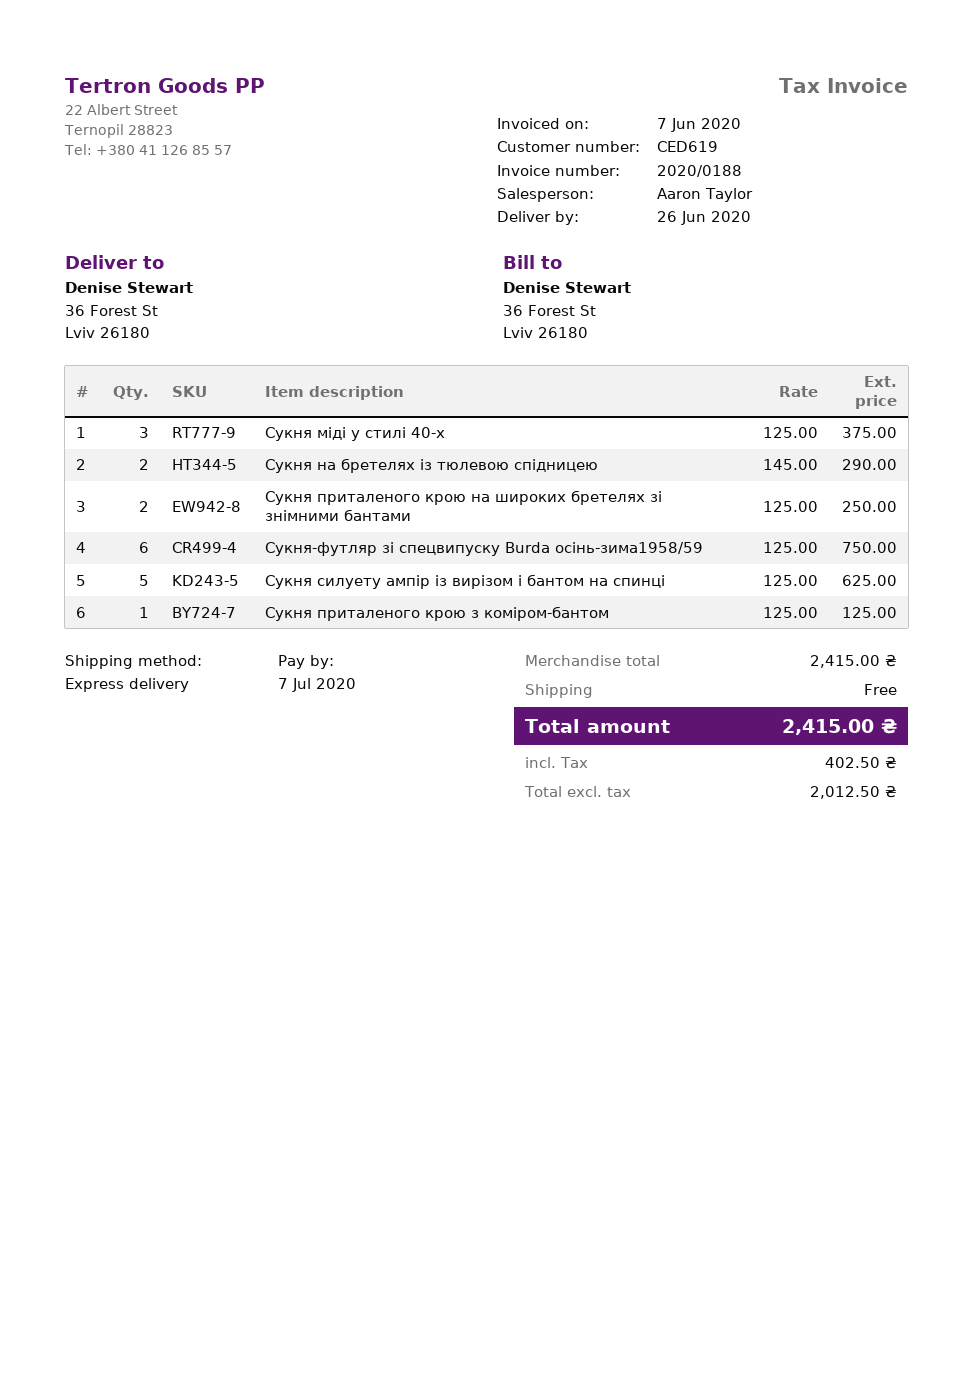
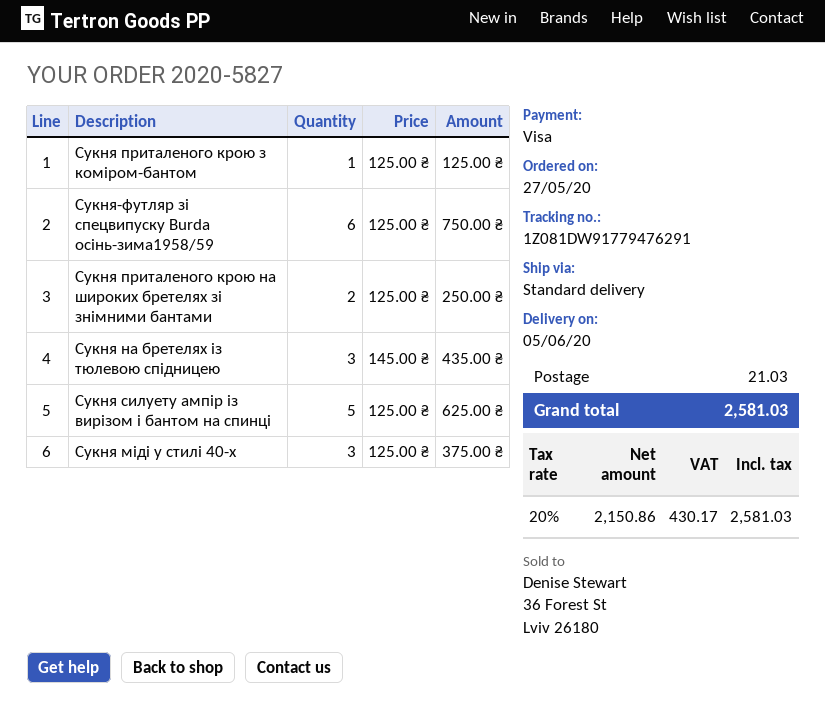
delivery date: 2020-06-26 -> 2020-06-05
shipping method: express -> standard
Сукня на бретелях із тюлевою спідницею: 2 x 145.00 = 290.00 -> 3 x 145.00 = 435.00
shipping: 0.00 -> 21.03
net: 2012.50 -> 2150.86
tax: 402.50 -> 430.17
total: 2415.00 -> 2581.03

